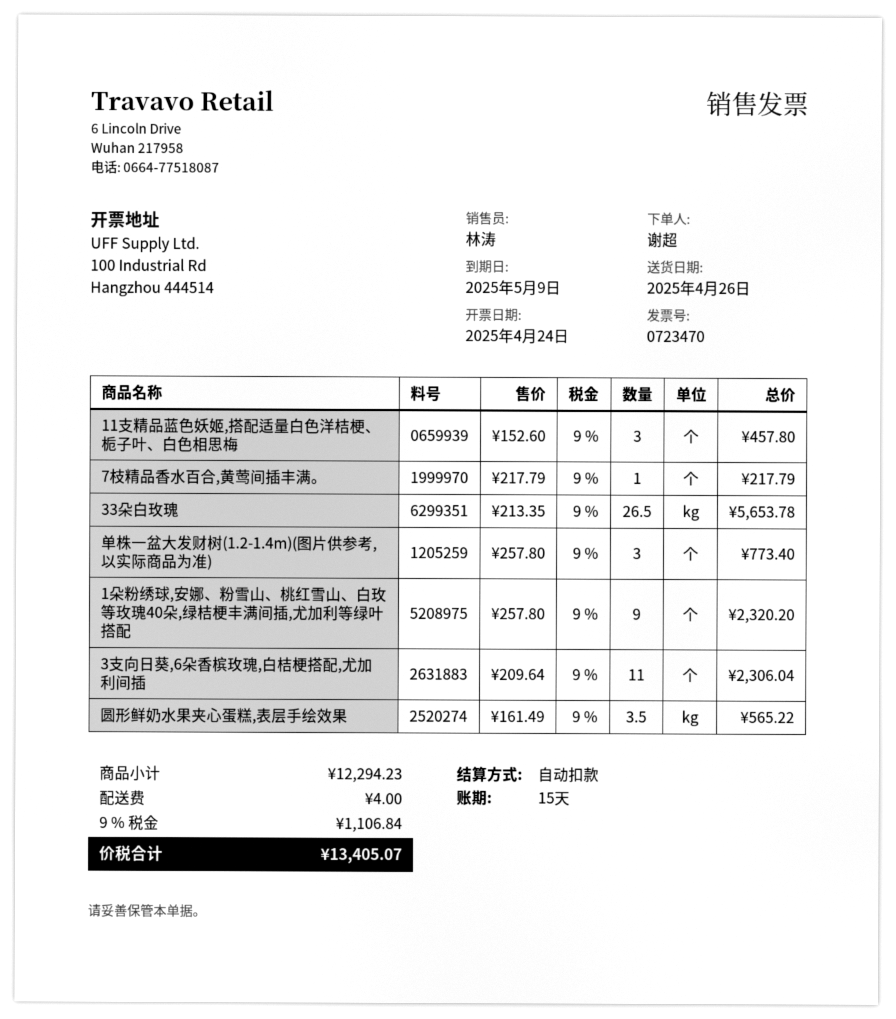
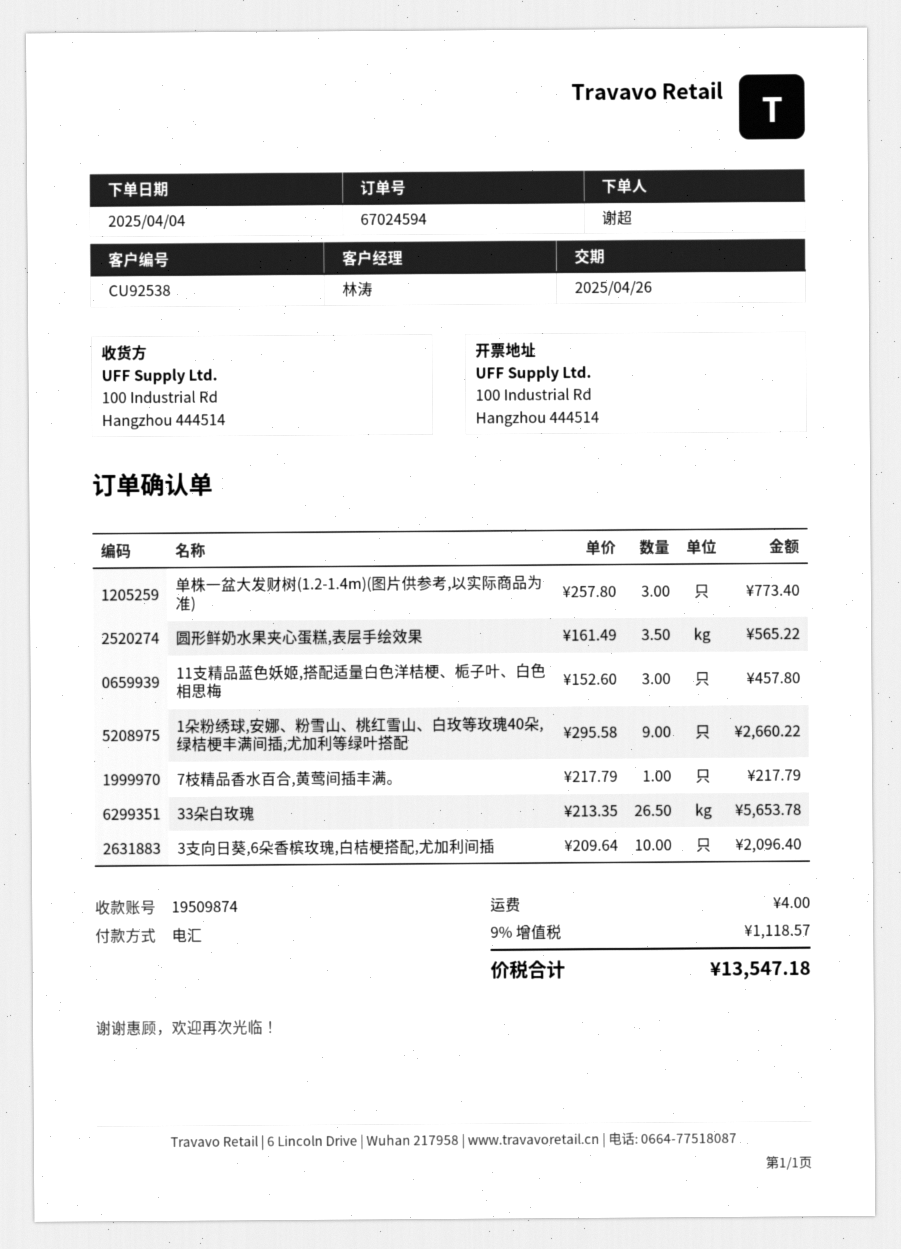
payment method: direct debit -> bank transfer
1朵粉绣球,安娜、粉雪山、桃红雪山、白玫等玫瑰40朵,绿桔梗丰满间插,尤加利等绿叶搭配: 9 x 257.80 = 2320.20 -> 9 x 295.58 = 2660.22
3支向日葵,6朵香槟玫瑰,白桔梗搭配,尤加利间插: 11 x 209.64 = 2306.04 -> 10 x 209.64 = 2096.40
tax: 9% = 1106.84 -> 9% = 1118.57
total: 13405.07 -> 13547.18

